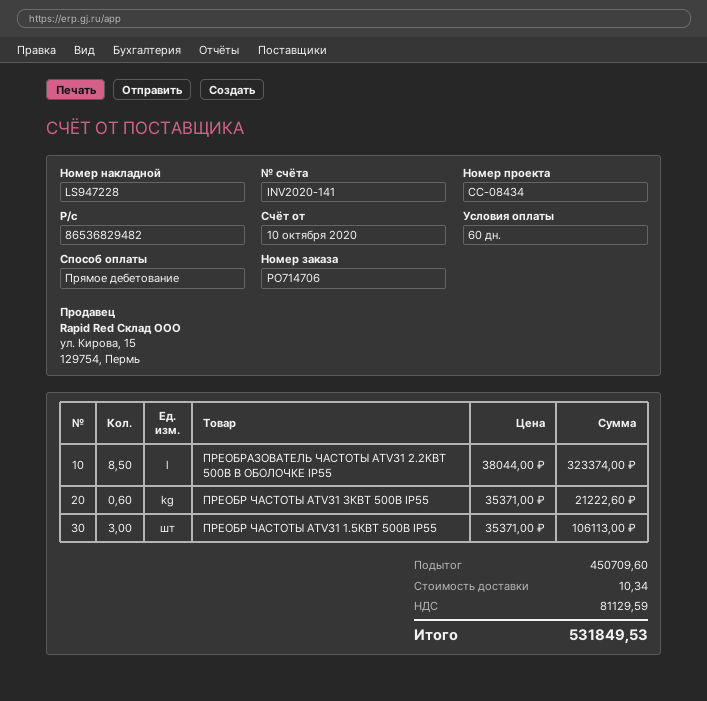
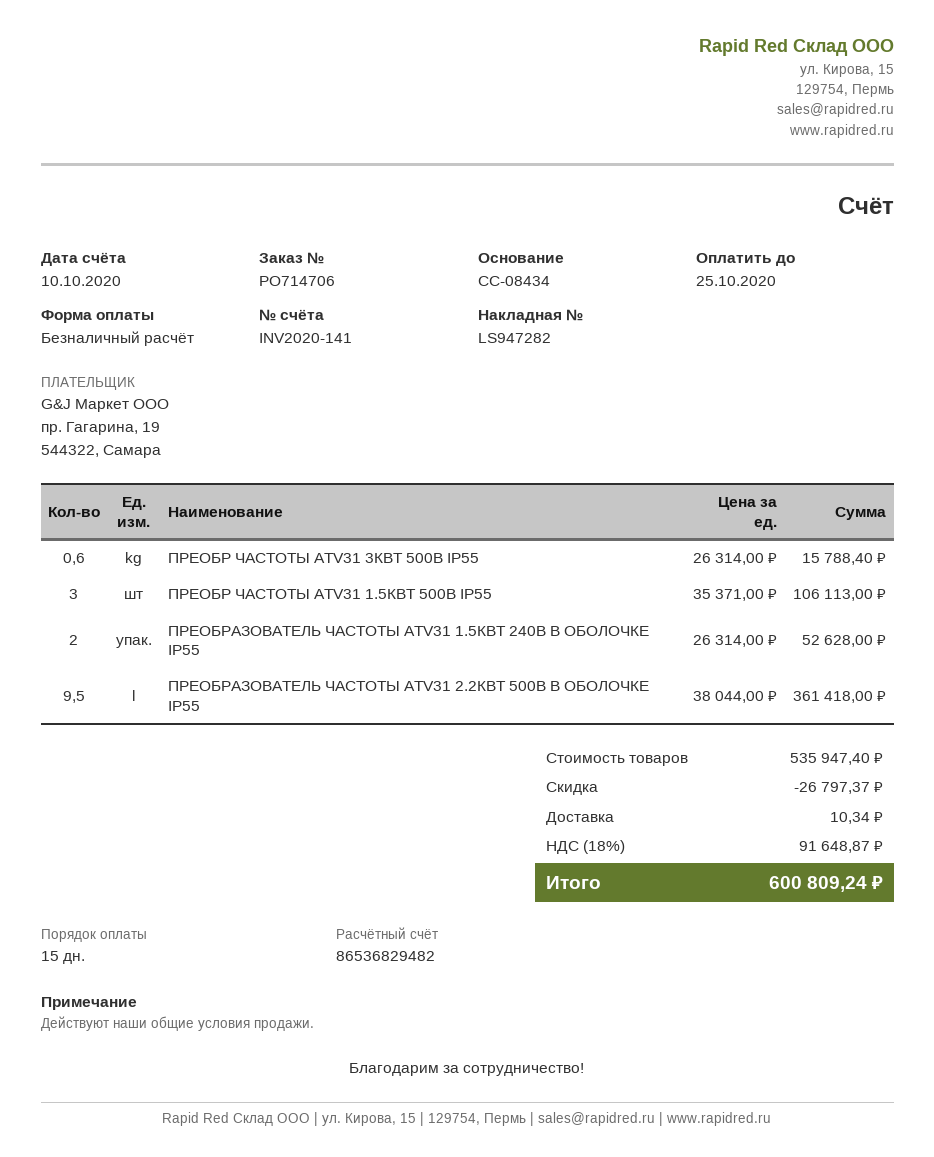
delivery note number: LS947228 -> LS947282
payment terms: 60 days -> 15 days
payment method: direct debit -> bank transfer
ПРЕОБРАЗОВАТЕЛЬ ЧАСТОТЫ ATV31 2.2КВТ 500В В ОБОЛОЧКЕ IP55: 8.5 x 38044.00 = 323374.00 -> 9.5 x 38044.00 = 361418.00
ПРЕОБР ЧАСТОТЫ ATV31 3КВТ 500В IP55: 0.6 x 35371.00 = 21222.60 -> 0.6 x 26314.00 = 15788.40
ПРЕОБРАЗОВАТЕЛЬ ЧАСТОТЫ ATV31 1.5КВТ 240В В ОБОЛОЧКЕ IP55: none -> 2 x 26314.00 = 52628.00
subtotal: 450709.60 -> 535947.40
discount: none -> 26797.37
tax: 81129.59 -> 91648.87
total: 531849.53 -> 600809.24

